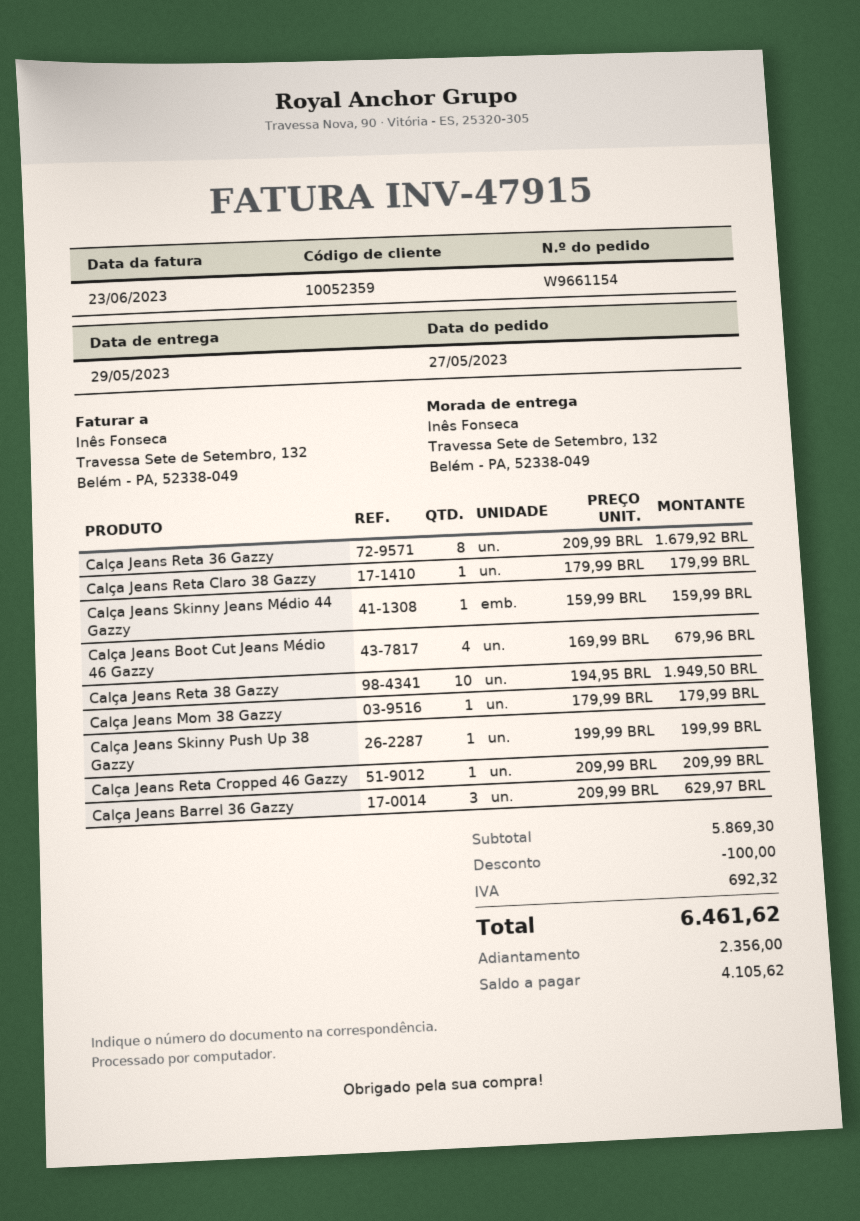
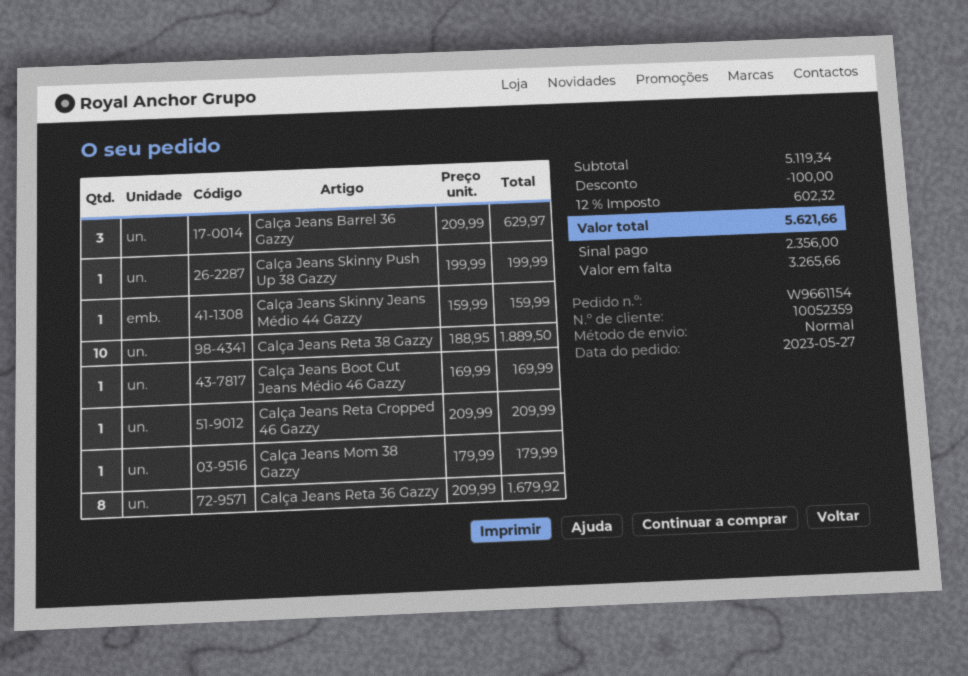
Calça Jeans Reta Claro 38 Gazzy: 1 x 179.99 = 179.99 -> none
Calça Jeans Boot Cut Jeans Médio 46 Gazzy: 4 x 169.99 = 679.96 -> 1 x 169.99 = 169.99
Calça Jeans Reta 38 Gazzy: 10 x 194.95 = 1949.50 -> 10 x 188.95 = 1889.50
subtotal: 5869.30 -> 5119.34
tax: 692.32 -> 602.32
total: 6461.62 -> 5621.66
balance: 4105.62 -> 3265.66

